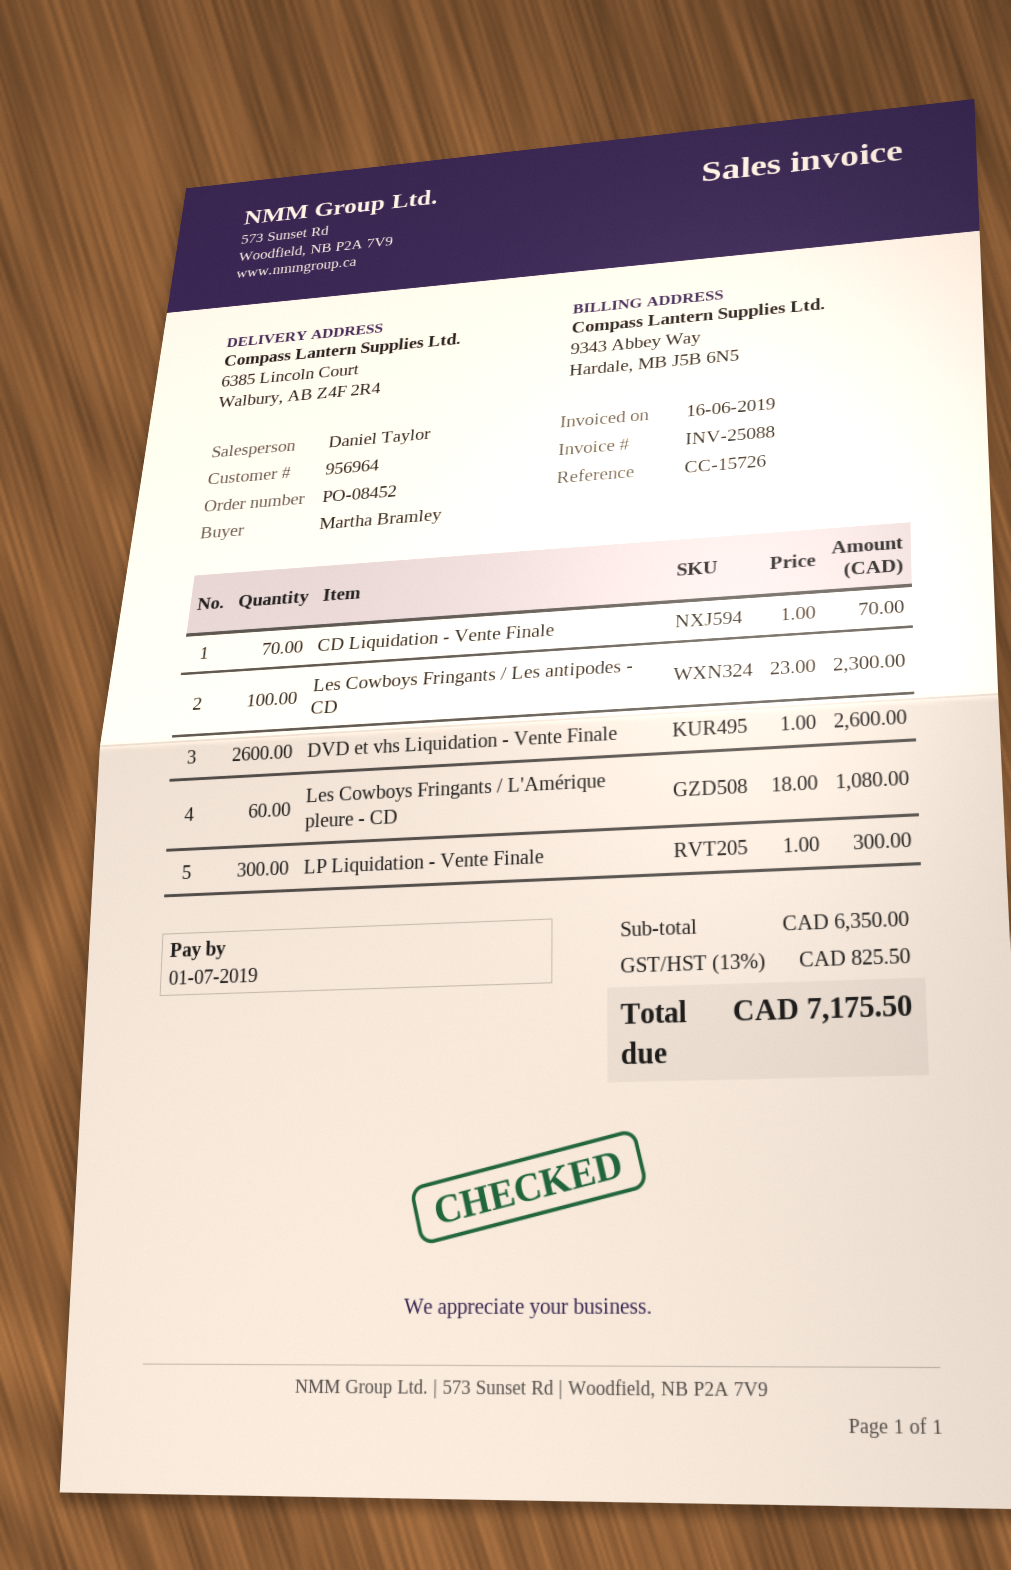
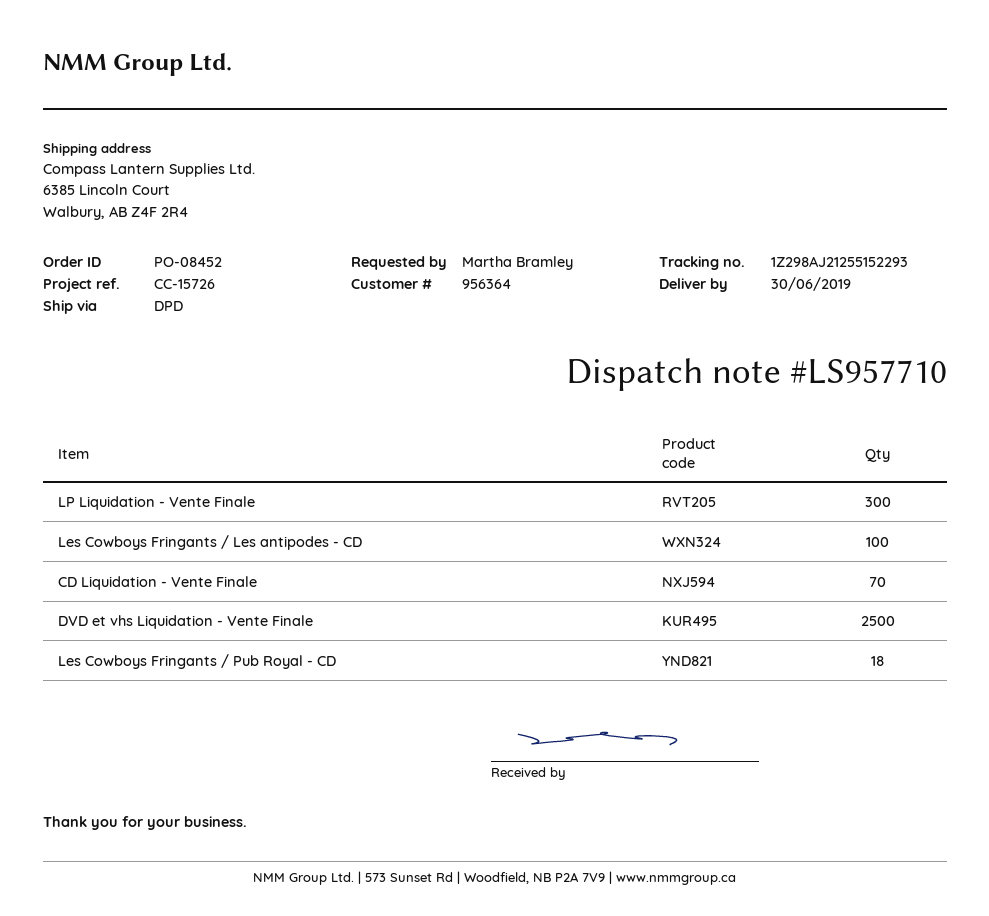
customer number: 956964 -> 956364
DVD et vhs Liquidation - Vente Finale: 2600 -> 2500
Les Cowboys Fringants / L'Amérique pleure - CD: 60 -> none
Les Cowboys Fringants / Pub Royal - CD: none -> 18

